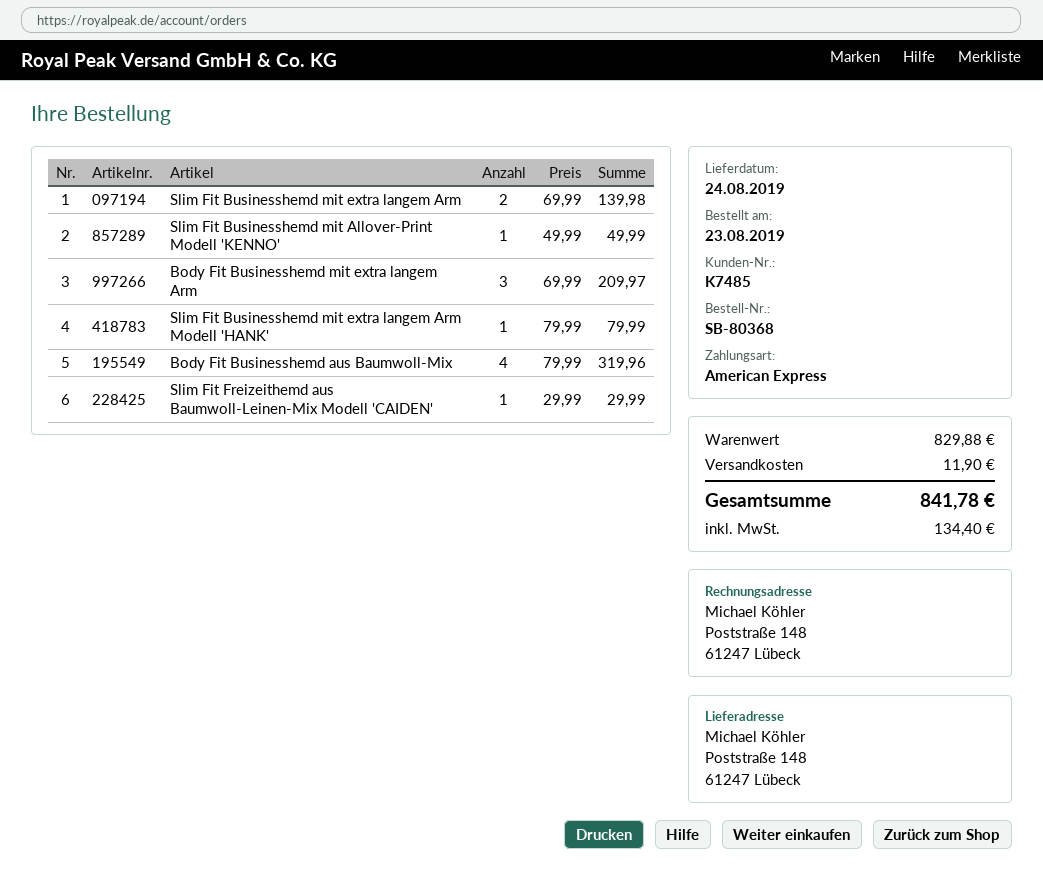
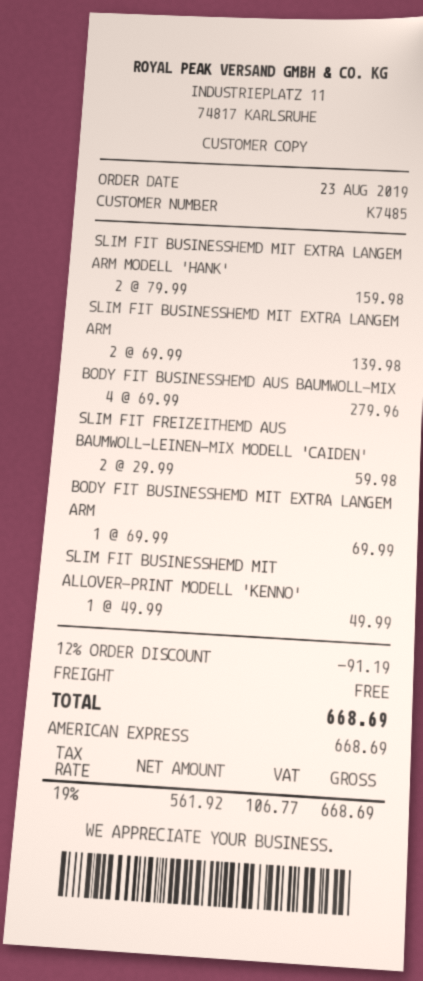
Body Fit Businesshemd mit extra langem Arm: 3 x 69.99 = 209.97 -> 1 x 69.99 = 69.99
Slim Fit Businesshemd mit extra langem Arm Modell 'HANK': 1 x 79.99 = 79.99 -> 2 x 79.99 = 159.98
Body Fit Businesshemd aus Baumwoll-Mix: 4 x 79.99 = 319.96 -> 4 x 69.99 = 279.96
Slim Fit Freizeithemd aus Baumwoll-Leinen-Mix Modell 'CAIDEN': 1 x 29.99 = 29.99 -> 2 x 29.99 = 59.98
discount: none -> 12% = 91.19
shipping: 11.90 -> 0.00
tax: 134.40 -> 106.77
total: 841.78 -> 668.69

